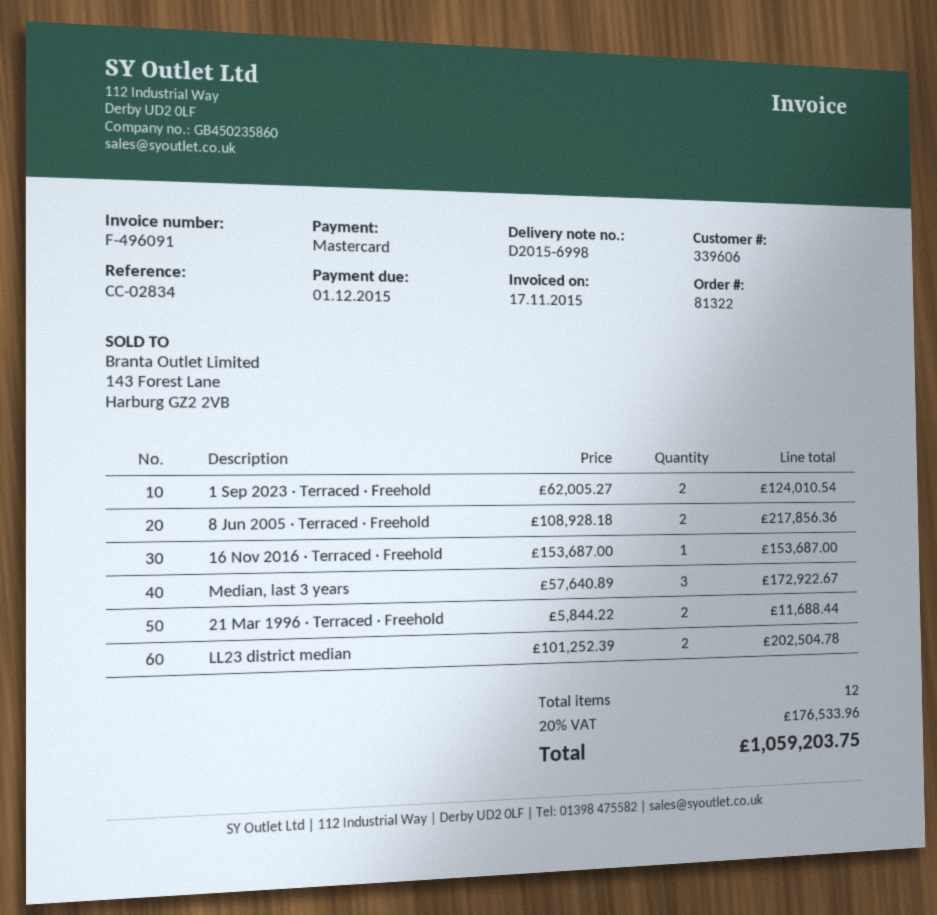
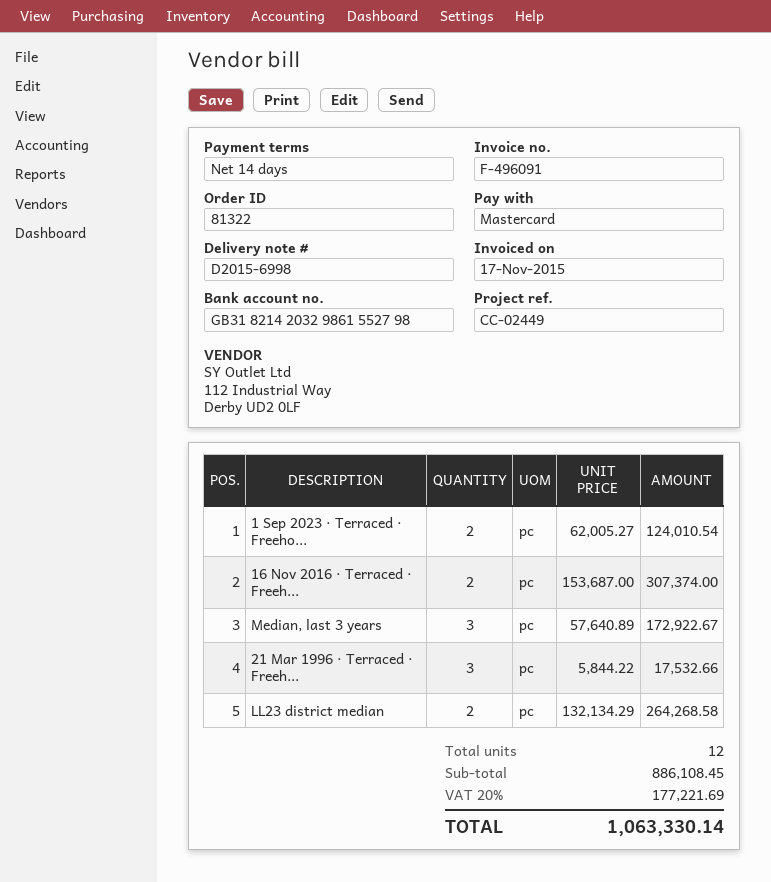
reference: CC-02834 -> CC-02449
8 Jun 2005 · Terraced · Freehold: 2 x 108928.18 = 217856.36 -> none
16 Nov 2016 · Terraced · Freehold: 1 x 153687.00 = 153687.00 -> 2 x 153687.00 = 307374.00
21 Mar 1996 · Terraced · Freehold: 2 x 5844.22 = 11688.44 -> 3 x 5844.22 = 17532.66
LL23 district median: 2 x 101252.39 = 202504.78 -> 2 x 132134.29 = 264268.58
tax: 20% = 176533.96 -> 20% = 177221.69
total: 1059203.75 -> 1063330.14

